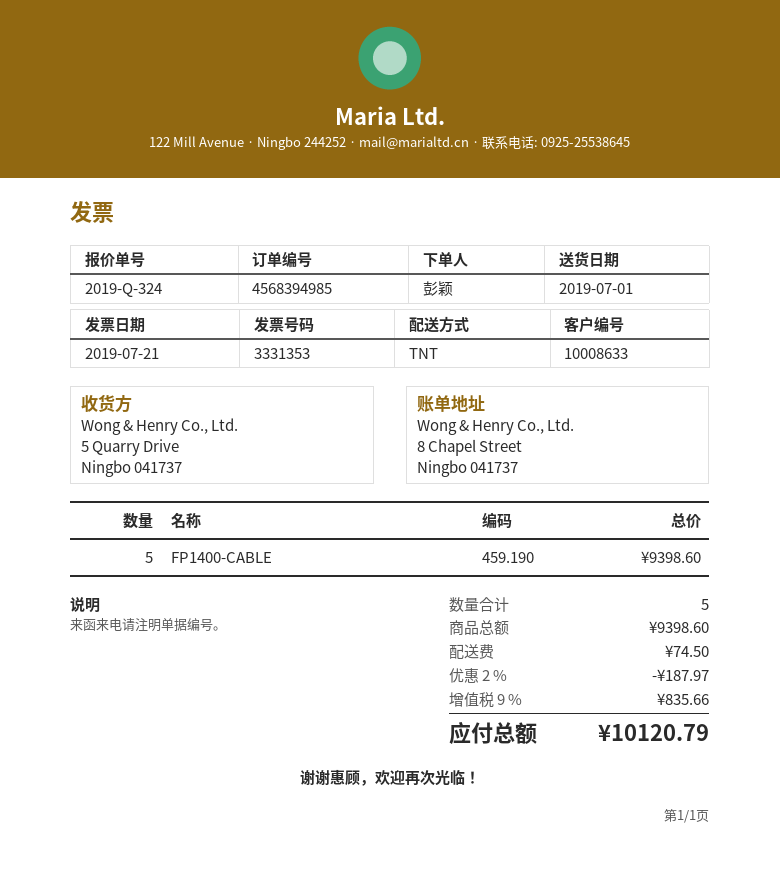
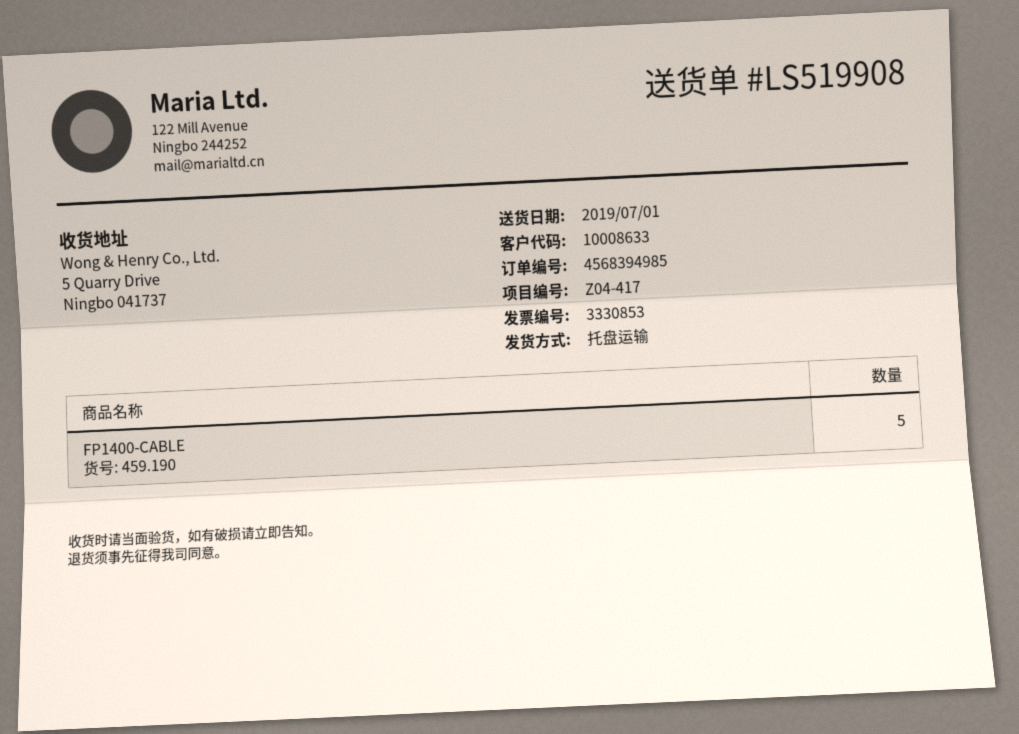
invoice number: 3331353 -> 3330853
shipping method: TNT -> pallet freight

